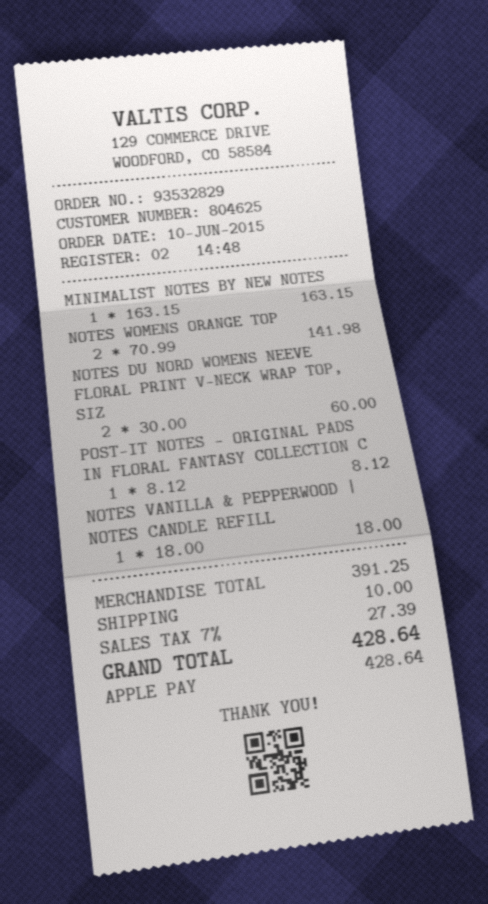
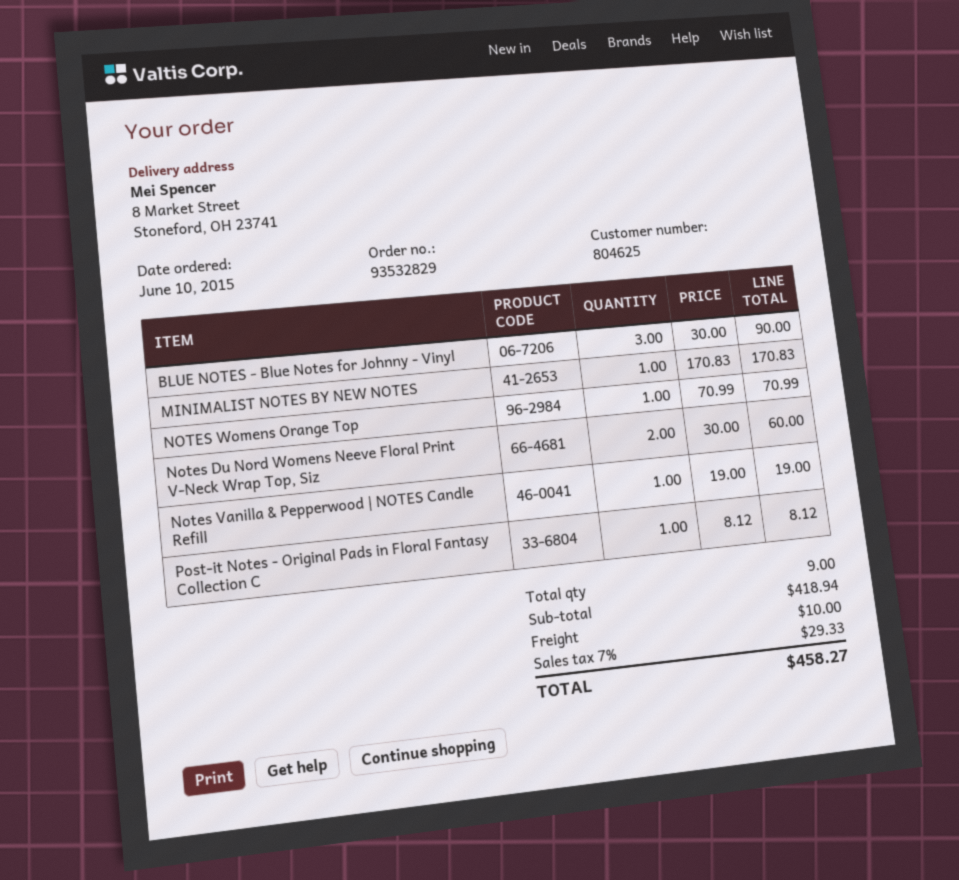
MINIMALIST NOTES BY NEW NOTES: 1 x 163.15 = 163.15 -> 1 x 170.83 = 170.83
NOTES WOMENS ORANGE TOP: 2 x 70.99 = 141.98 -> 1 x 70.99 = 70.99
NOTES VANILLA & PEPPERWOOD | NOTES CANDLE REFILL: 1 x 18.00 = 18.00 -> 1 x 19.00 = 19.00
BLUE NOTES - Blue Notes for Johnny - Vinyl: none -> 3 x 30.00 = 90.00
subtotal: 391.25 -> 418.94
tax: 7% = 27.39 -> 7% = 29.33
total: 428.64 -> 458.27

